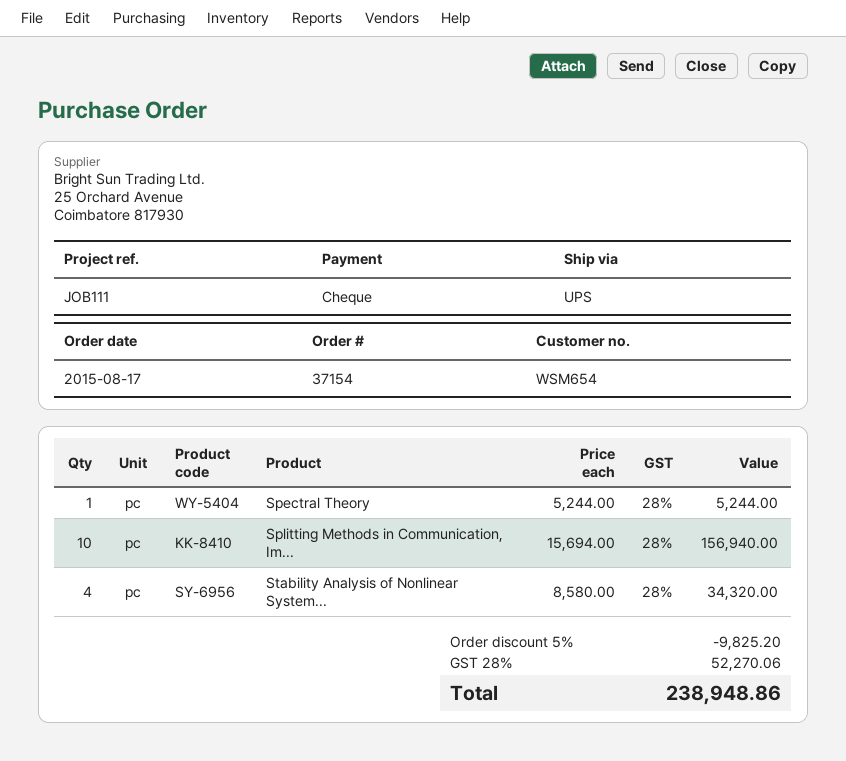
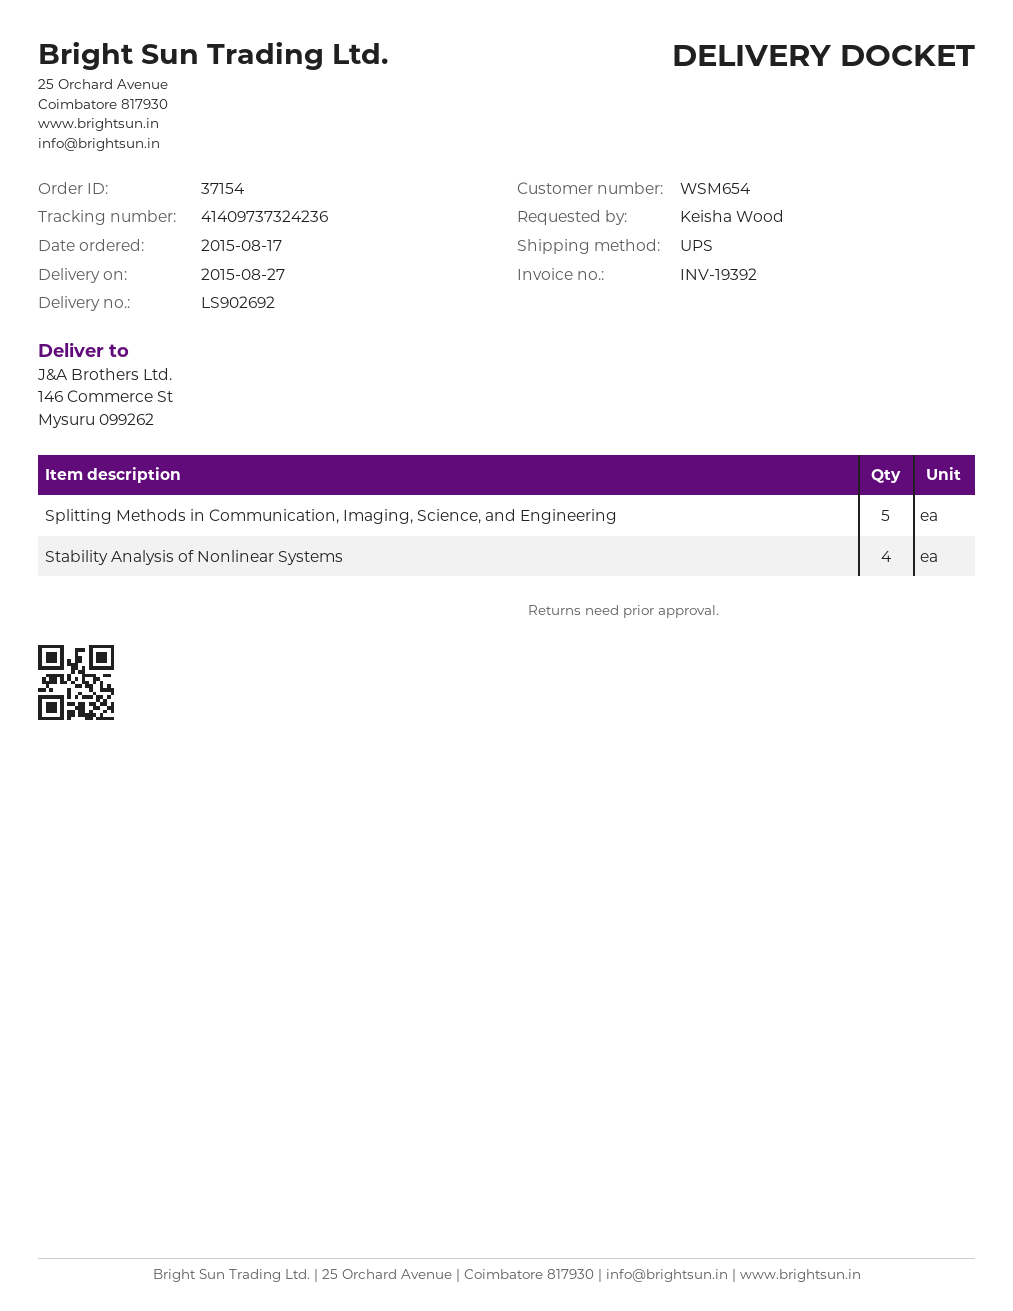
Spectral Theory: 1 -> none
Splitting Methods in Communication, Im...: 10 -> 5

